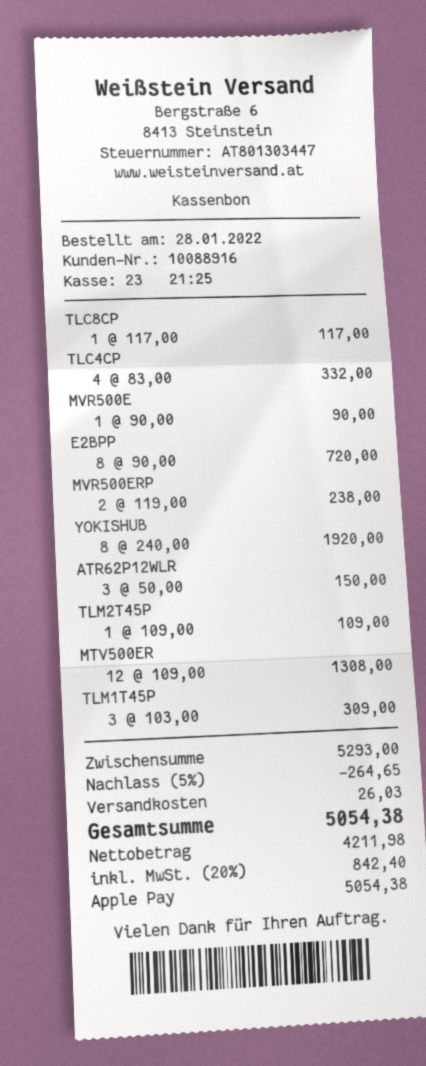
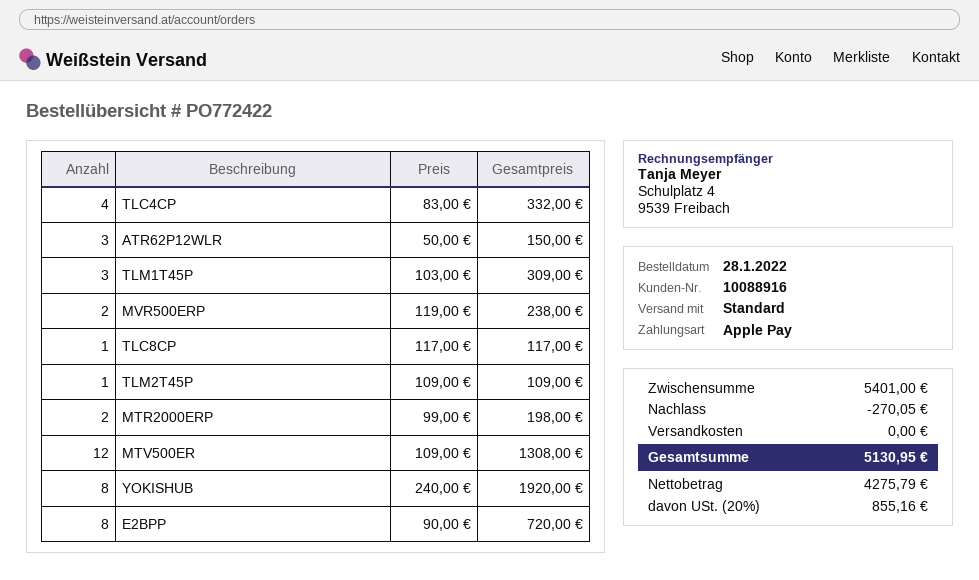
MVR500E: 1 x 90.00 = 90.00 -> none
MTR2000ERP: none -> 2 x 99.00 = 198.00
subtotal: 5293.00 -> 5401.00
discount: 264.65 -> 270.05
shipping: 26.03 -> 0.00
net: 4211.98 -> 4275.79
tax: 20% = 842.40 -> 20% = 855.16
total: 5054.38 -> 5130.95

